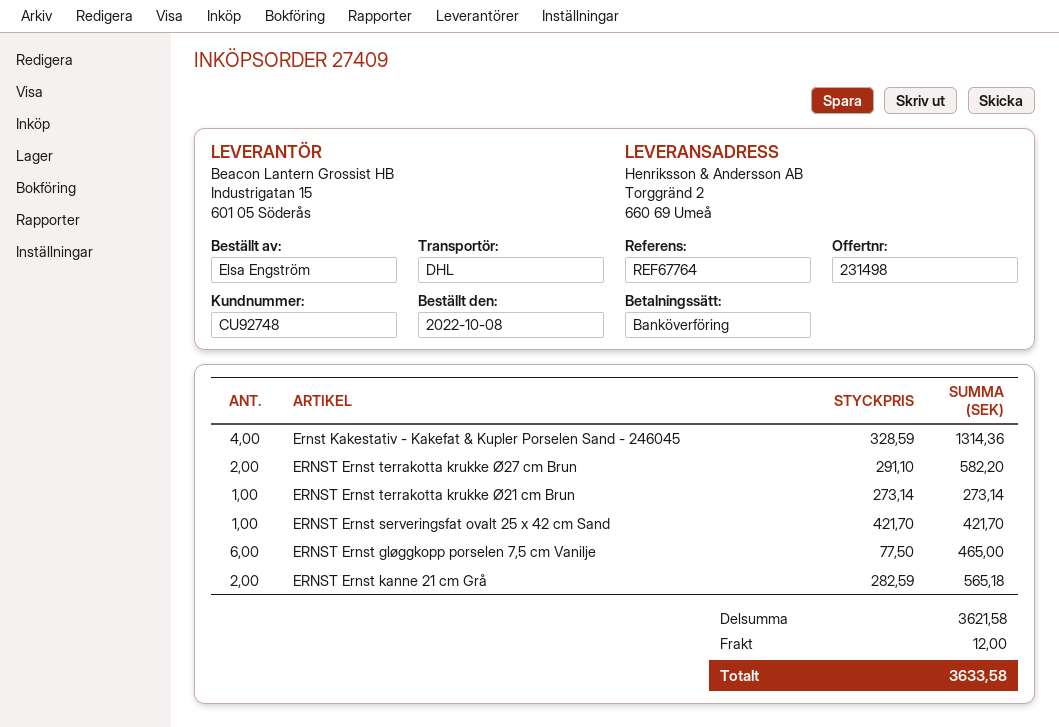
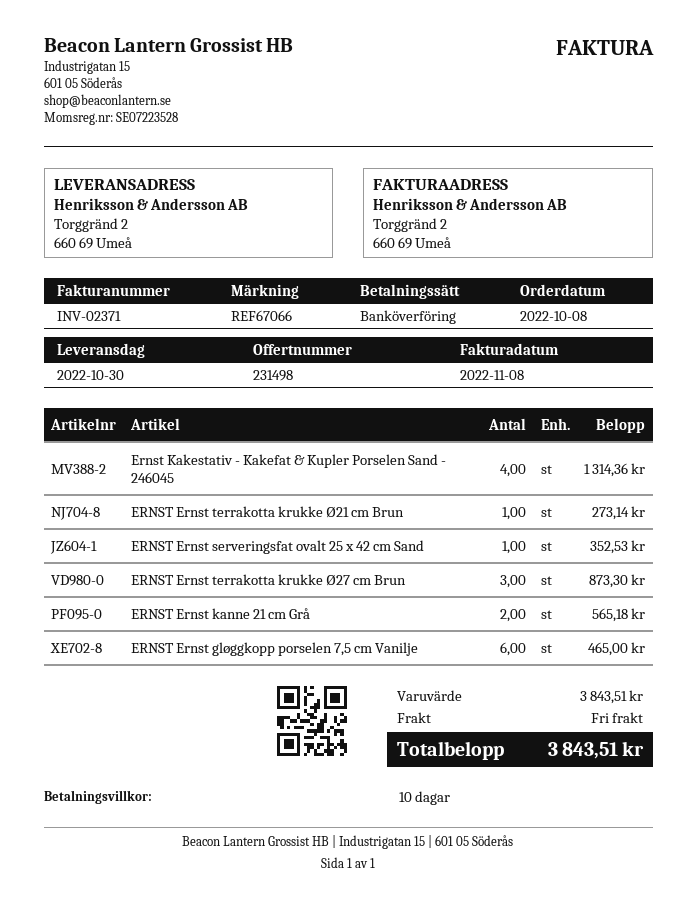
reference: REF67764 -> REF67066
ERNST Ernst terrakotta krukke Ø27 cm Brun: 2 for 582.20 -> 3 for 873.30
ERNST Ernst serveringsfat ovalt 25 x 42 cm Sand: 1 for 421.70 -> 1 for 352.53
subtotal: 3621.58 -> 3843.51
shipping: 12.00 -> 0.00
total: 3633.58 -> 3843.51

